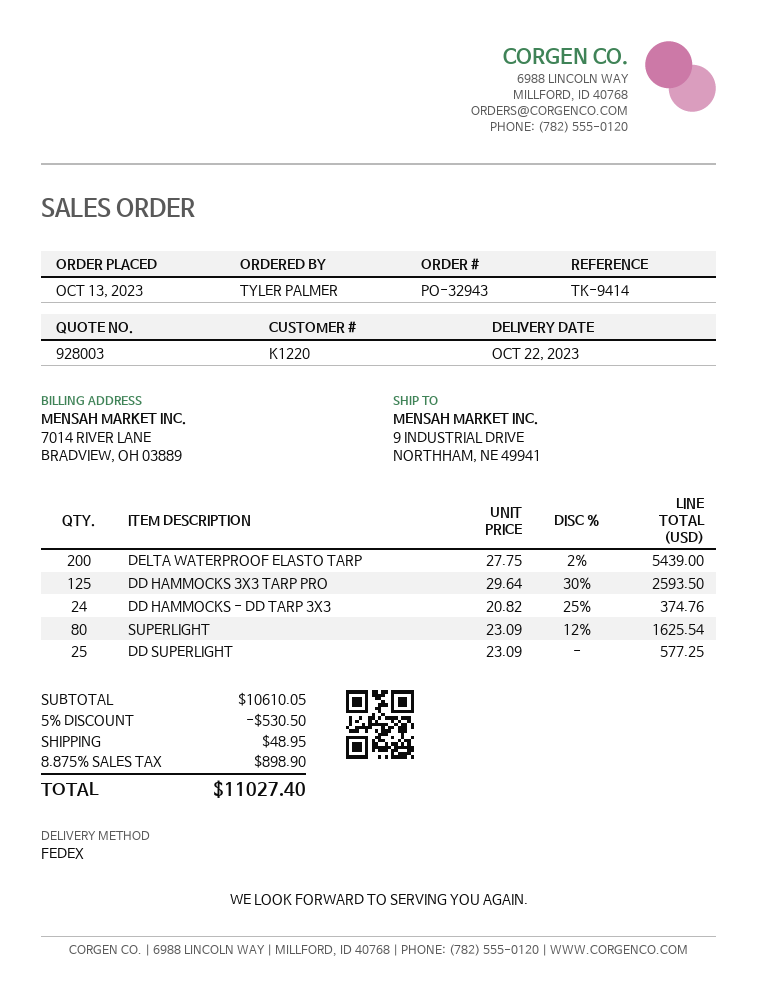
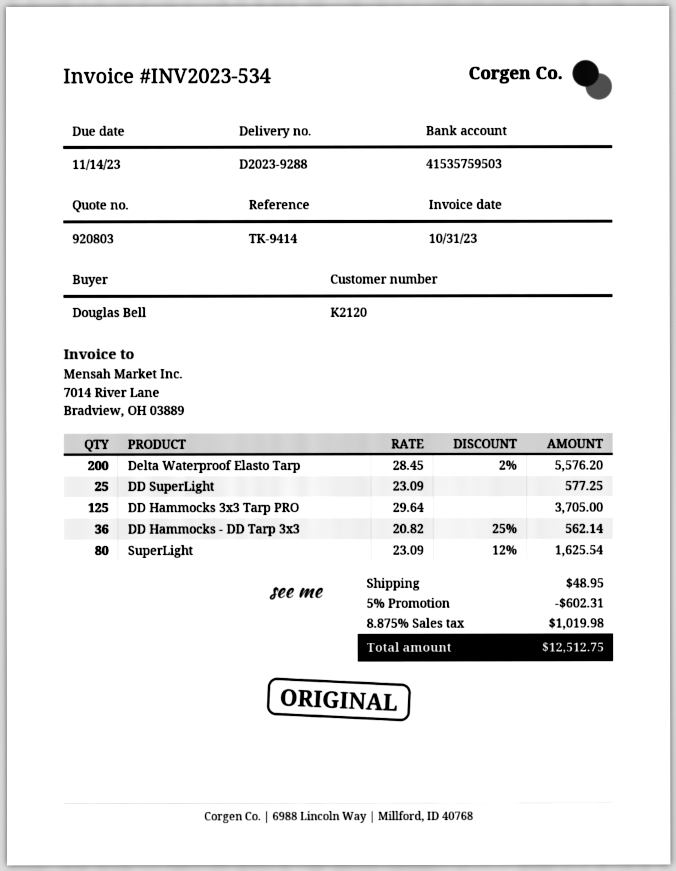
quote number: 928003 -> 920803
customer number: K1220 -> K2120
ordered by: TYLER PALMER -> Douglas Bell
DELTA WATERPROOF ELASTO TARP: 200 x 27.75 - 2% = 5439.00 -> 200 x 28.45 - 2% = 5576.20
DD HAMMOCKS 3X3 TARP PRO: 125 x 29.64 - 30% = 2593.50 -> 125 x 29.64 = 3705.00
DD HAMMOCKS - DD TARP 3X3: 24 x 20.82 - 25% = 374.76 -> 36 x 20.82 - 25% = 562.14
discount: 5% = 530.50 -> 5% = 602.31
tax: 8.875% = 898.90 -> 8.875% = 1019.98
total: 11027.40 -> 12512.75

